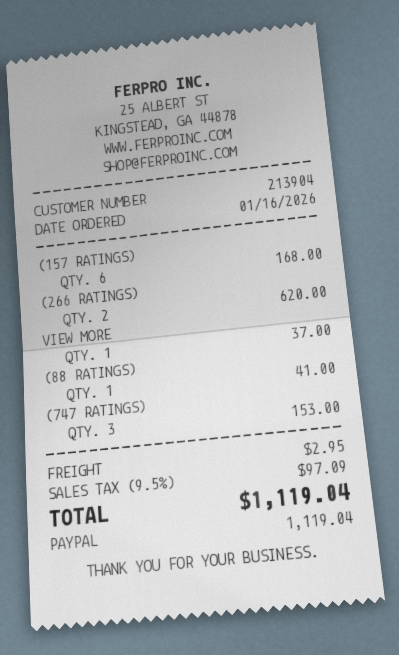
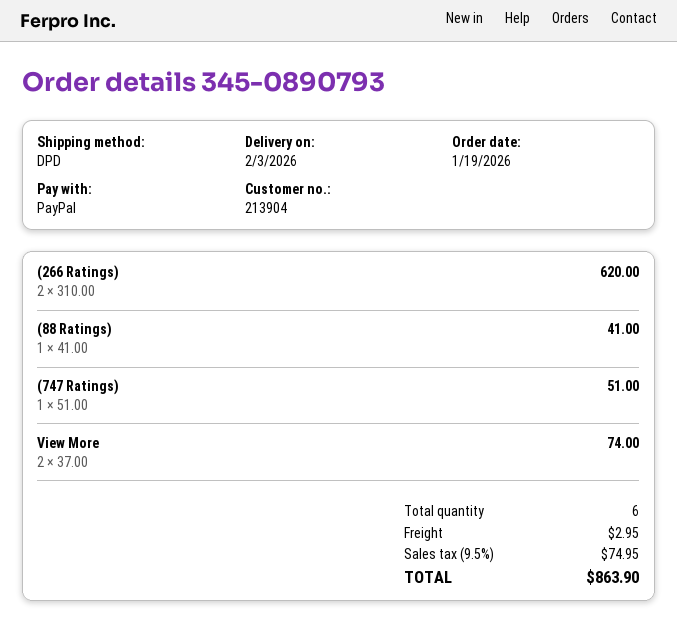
order date: 2026-01-16 -> 2026-01-19
(157 RATINGS): 6 for 168.00 -> none
VIEW MORE: 1 for 37.00 -> 2 for 74.00
(747 RATINGS): 3 for 153.00 -> 1 for 51.00
tax: 9.5% = 97.09 -> 9.5% = 74.95
total: 1119.04 -> 863.90

